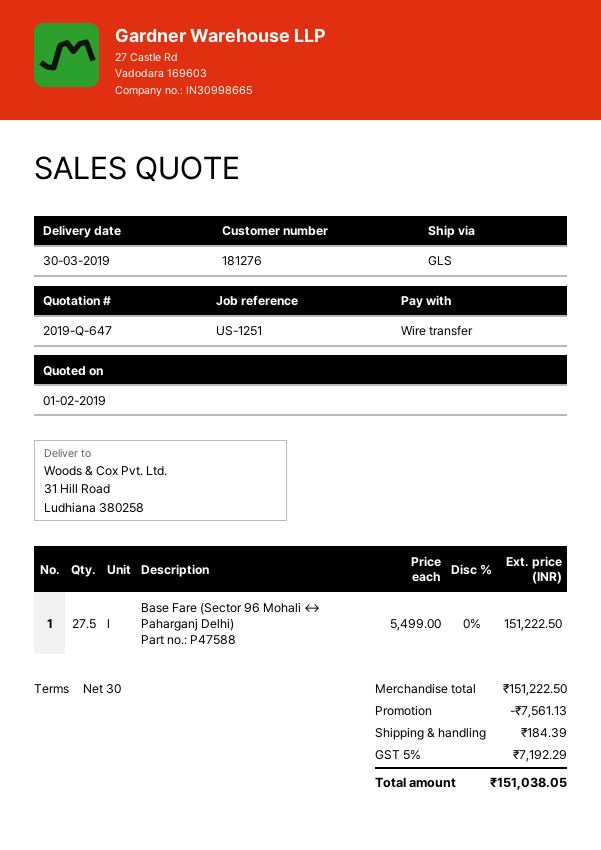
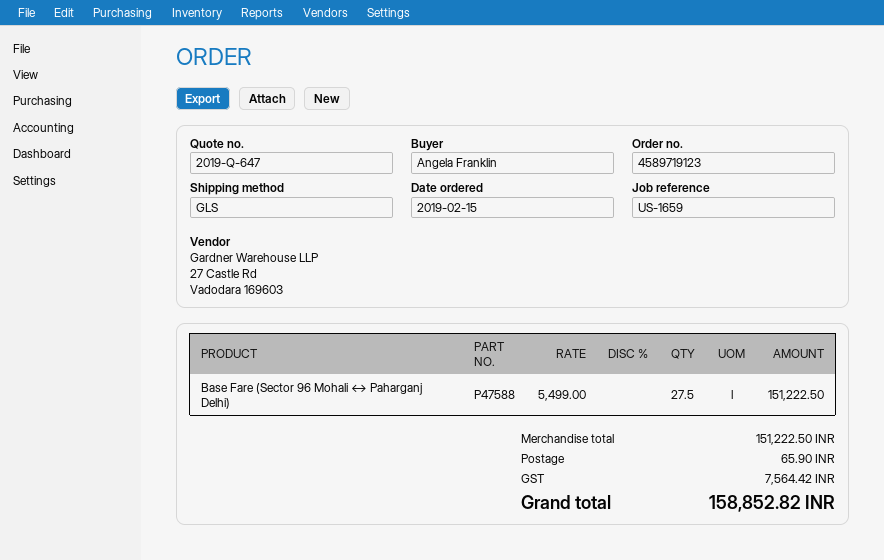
reference: US-1251 -> US-1659
discount: 7561.13 -> none
shipping: 184.39 -> 65.90
tax: 7192.29 -> 7564.42
total: 151038.05 -> 158852.82

